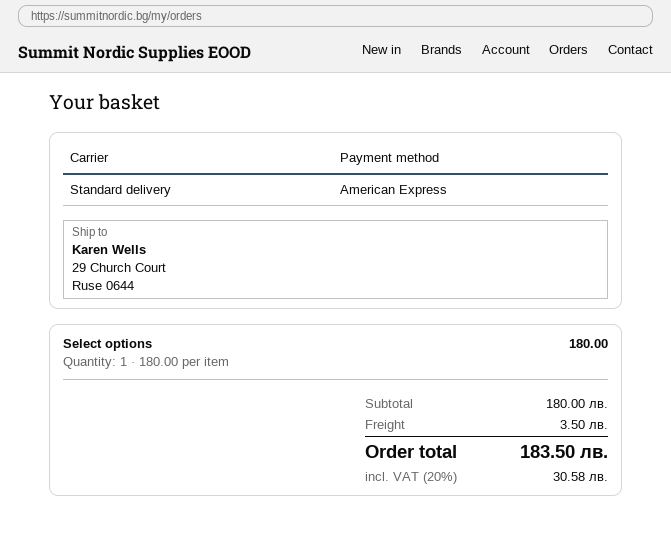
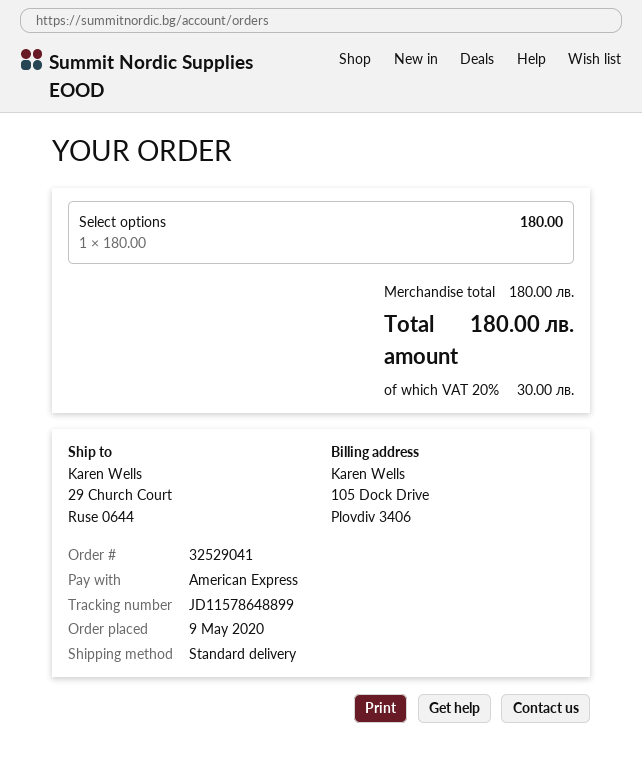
shipping: 3.50 -> none
tax: 20% = 30.58 -> 20% = 30.00
total: 183.50 -> 180.00

